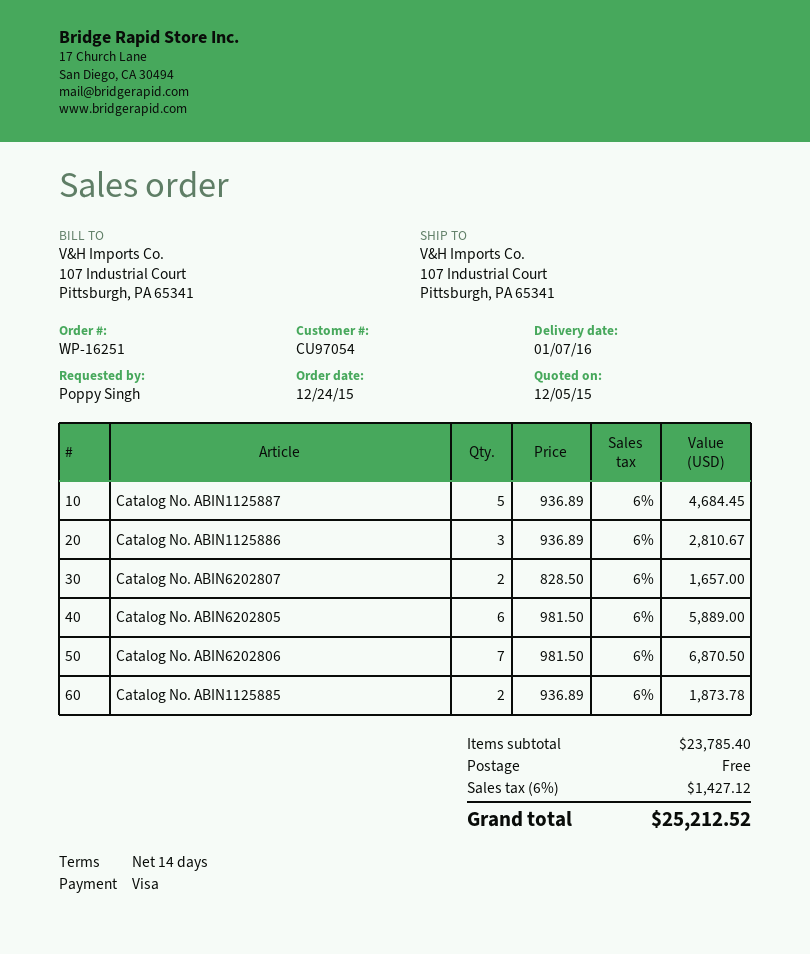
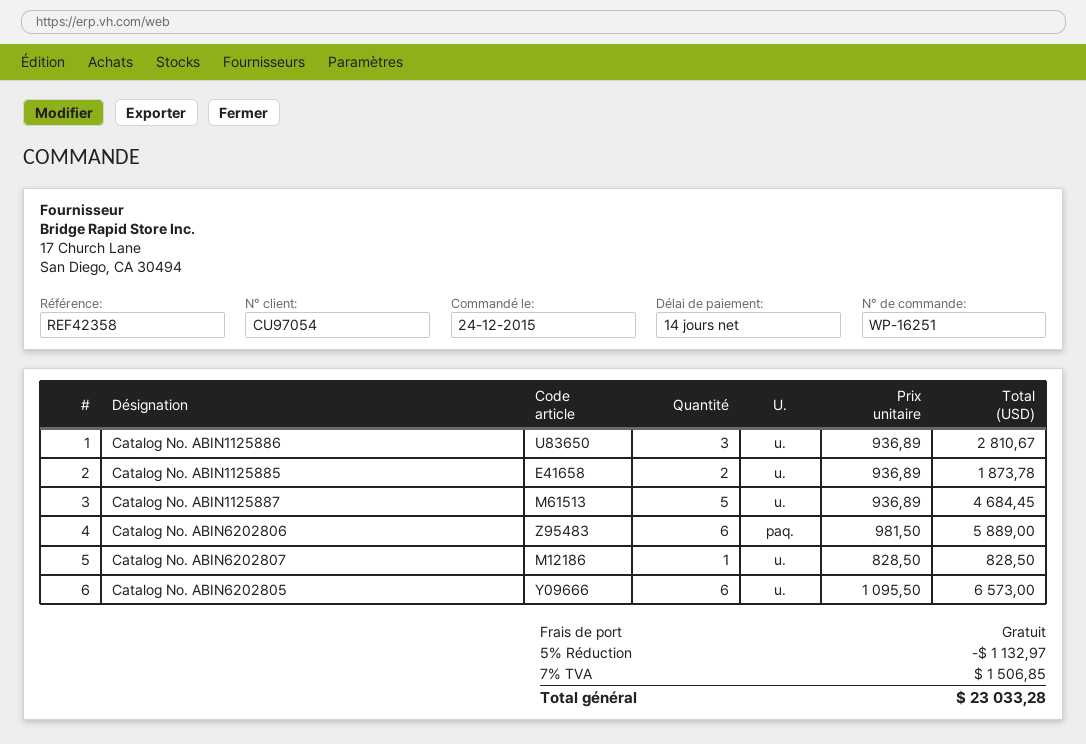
Catalog No. ABIN6202807: 2 x 828.50 = 1657.00 -> 1 x 828.50 = 828.50
Catalog No. ABIN6202805: 6 x 981.50 = 5889.00 -> 6 x 1095.50 = 6573.00
Catalog No. ABIN6202806: 7 x 981.50 = 6870.50 -> 6 x 981.50 = 5889.00
discount: none -> 5% = 1132.97
tax: 6% = 1427.12 -> 7% = 1506.85
total: 25212.52 -> 23033.28

